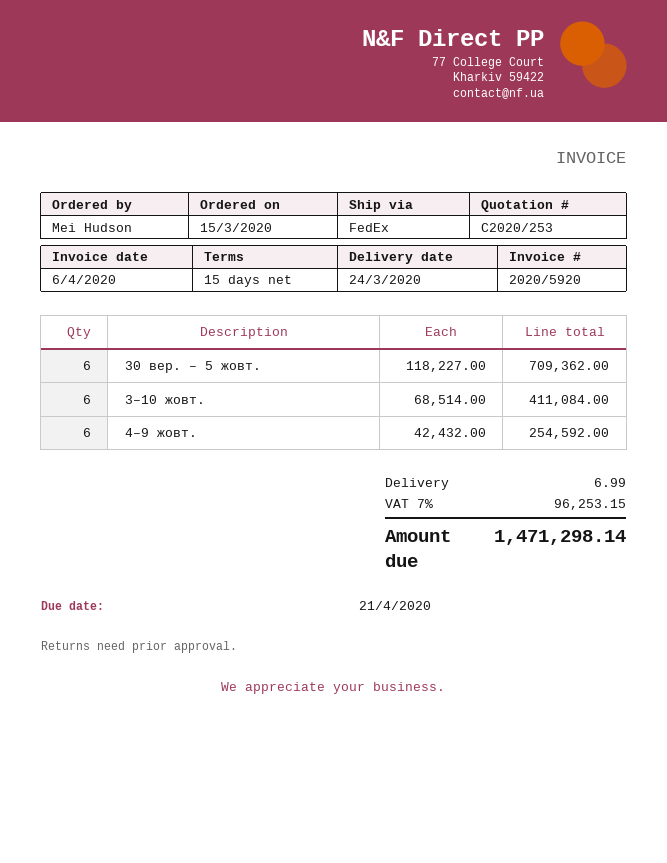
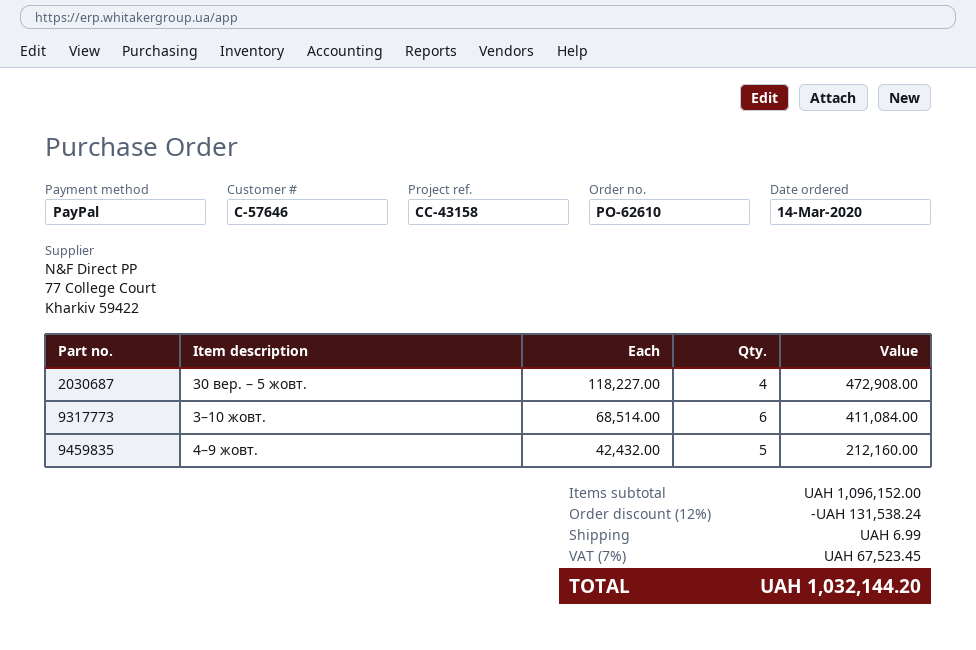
order date: 2020-03-15 -> 2020-03-14
30 вер. – 5 жовт.: 6 x 118227.00 = 709362.00 -> 4 x 118227.00 = 472908.00
4–9 жовт.: 6 x 42432.00 = 254592.00 -> 5 x 42432.00 = 212160.00
discount: none -> 12% = 131538.24
tax: 7% = 96253.15 -> 7% = 67523.45
total: 1471298.14 -> 1032144.20

